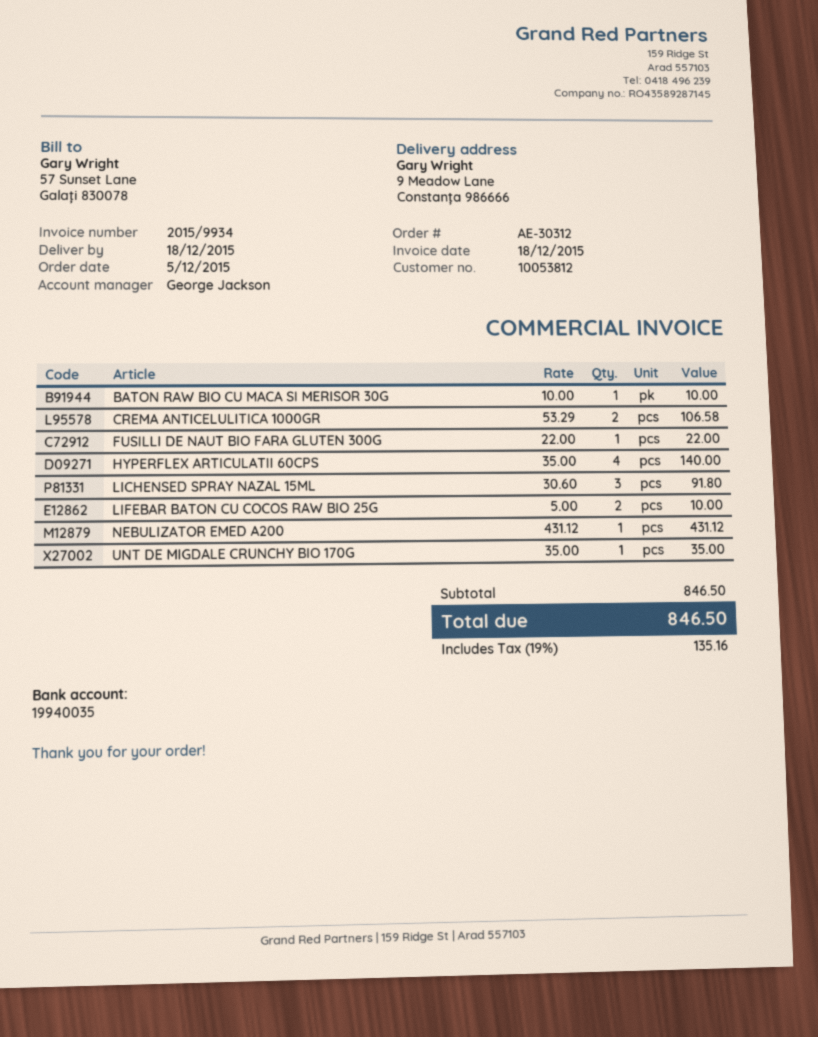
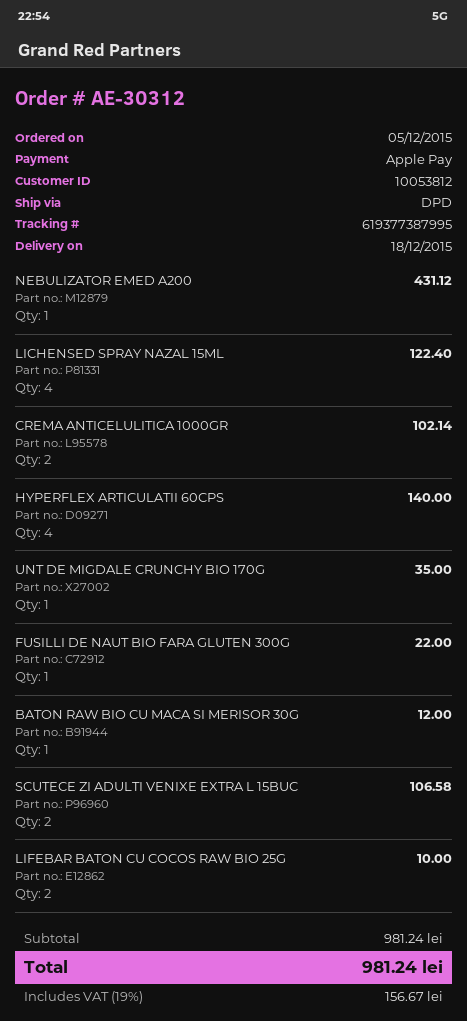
BATON RAW BIO CU MACA SI MERISOR 30G: 1 for 10.00 -> 1 for 12.00
CREMA ANTICELULITICA 1000GR: 2 for 106.58 -> 2 for 102.14
LICHENSED SPRAY NAZAL 15ML: 3 for 91.80 -> 4 for 122.40
SCUTECE ZI ADULTI VENIXE EXTRA L 15BUC: none -> 2 for 106.58
subtotal: 846.50 -> 981.24
tax: 19% = 135.16 -> 19% = 156.67
total: 846.50 -> 981.24

